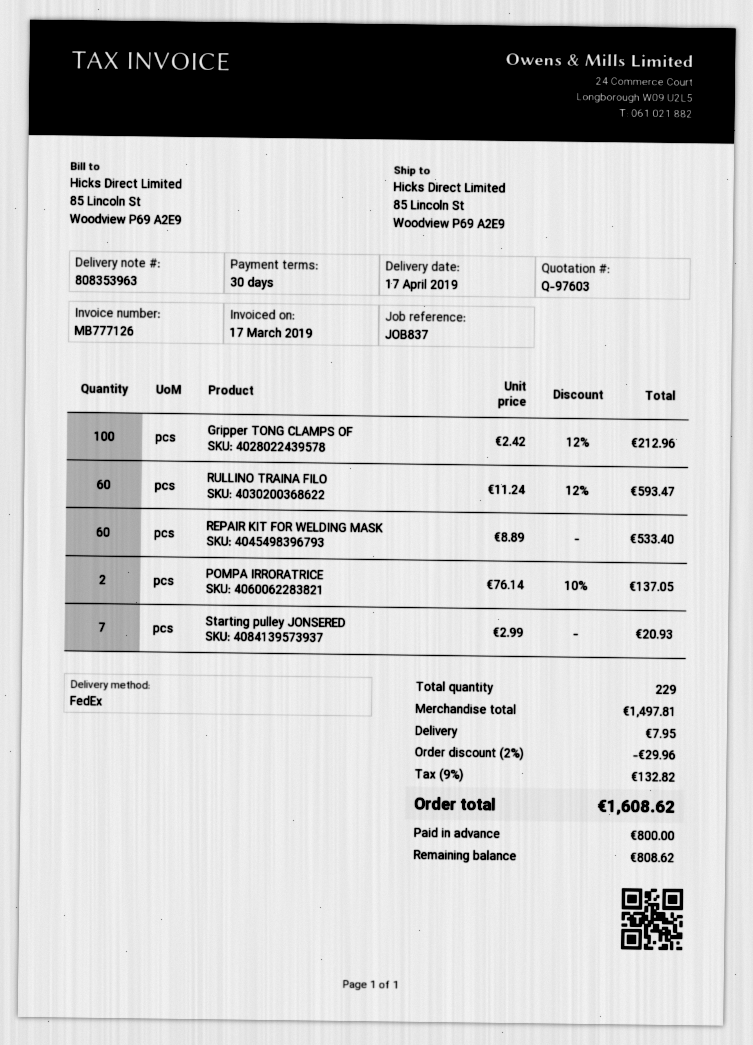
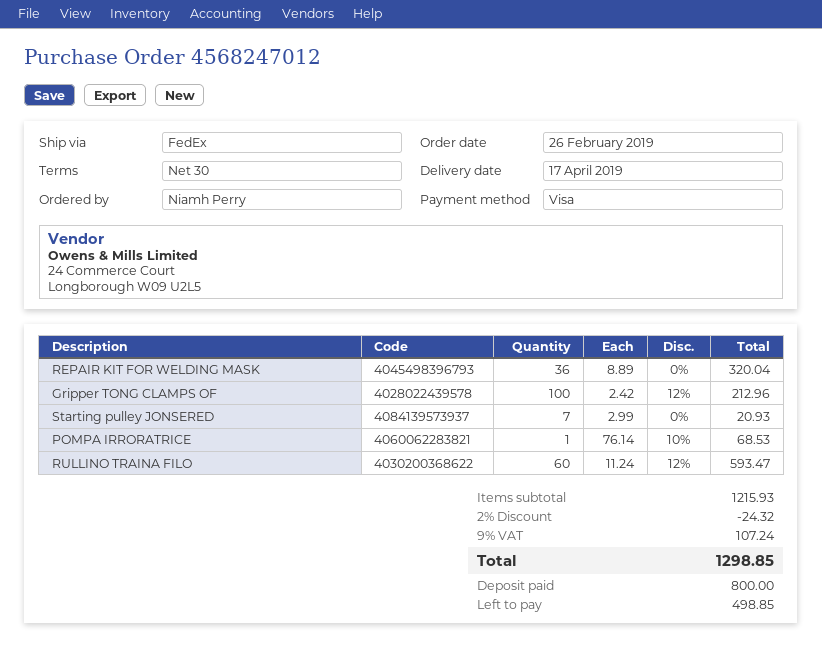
REPAIR KIT FOR WELDING MASK: 60 x 8.89 = 533.40 -> 36 x 8.89 = 320.04
POMPA IRRORATRICE: 2 x 76.14 - 10% = 137.05 -> 1 x 76.14 - 10% = 68.53
subtotal: 1497.81 -> 1215.93
discount: 2% = 29.96 -> 2% = 24.32
shipping: 7.95 -> none
tax: 9% = 132.82 -> 9% = 107.24
total: 1608.62 -> 1298.85
balance: 808.62 -> 498.85

